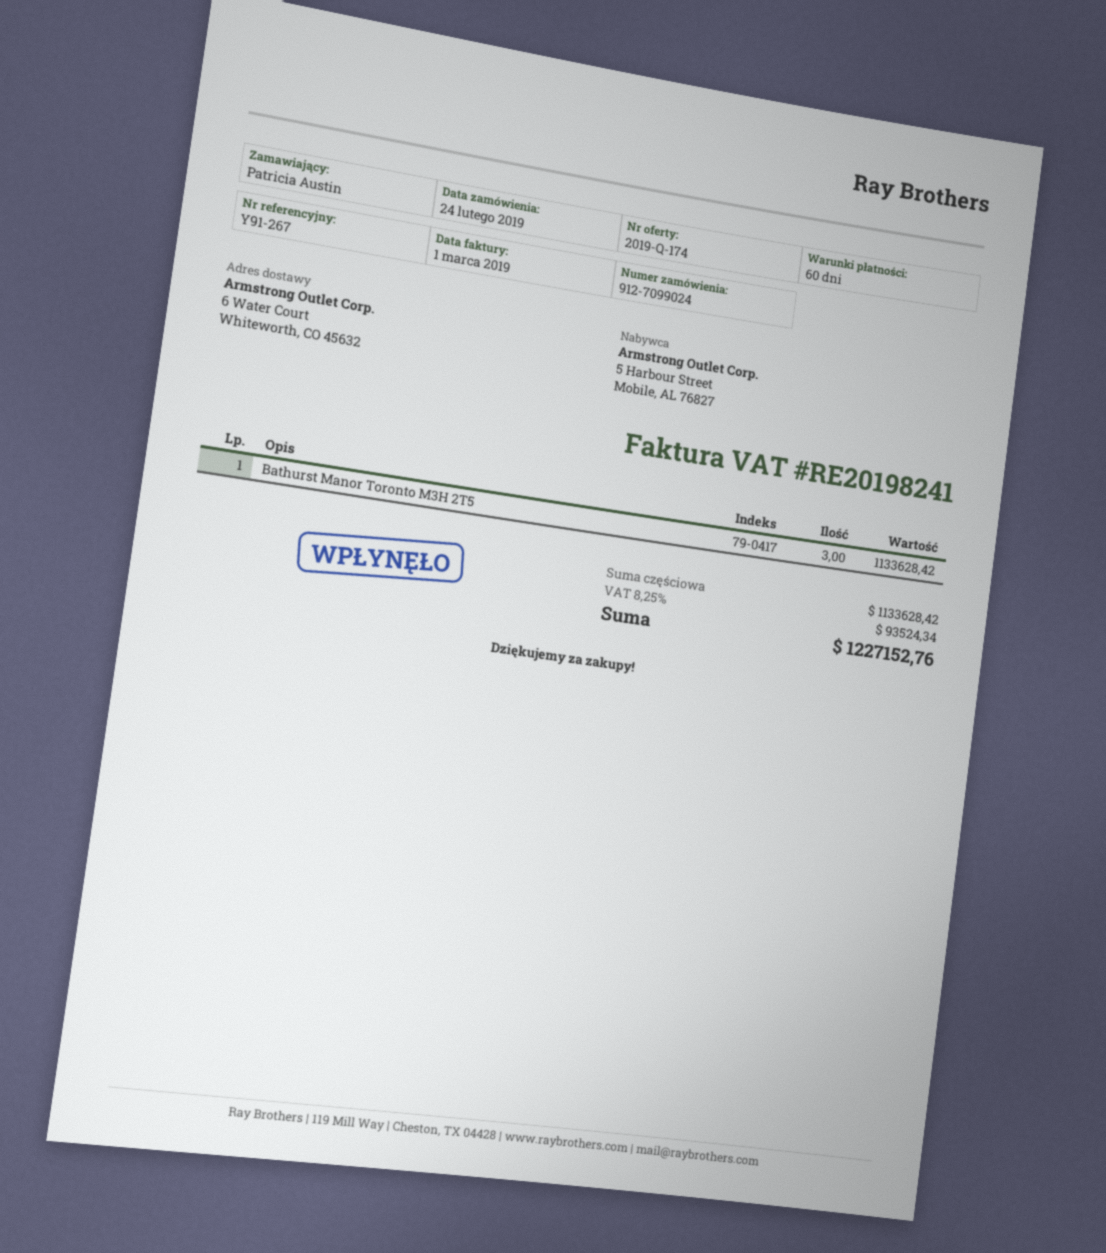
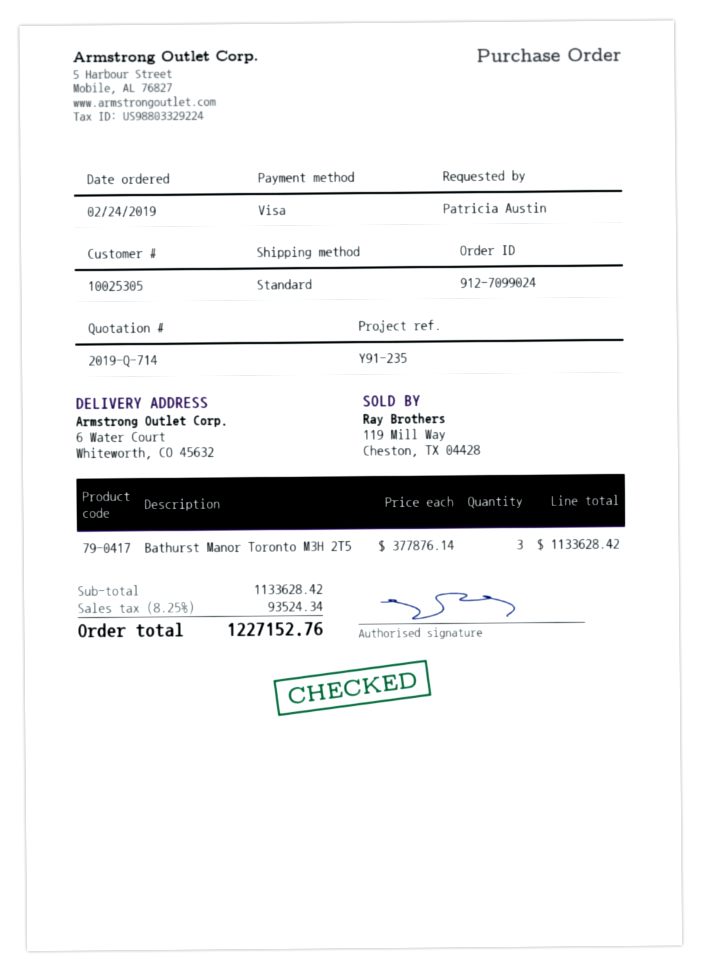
quote number: 2019-Q-174 -> 2019-Q-714
reference: Y91-267 -> Y91-235

